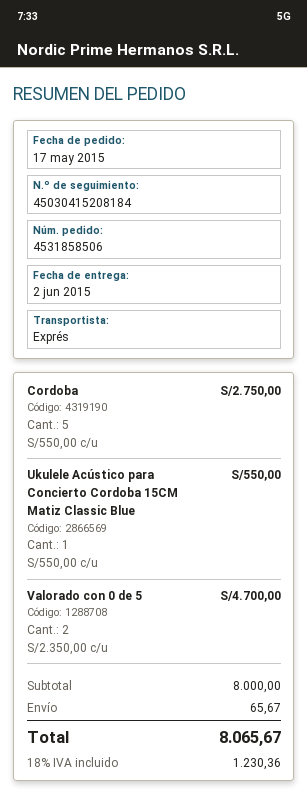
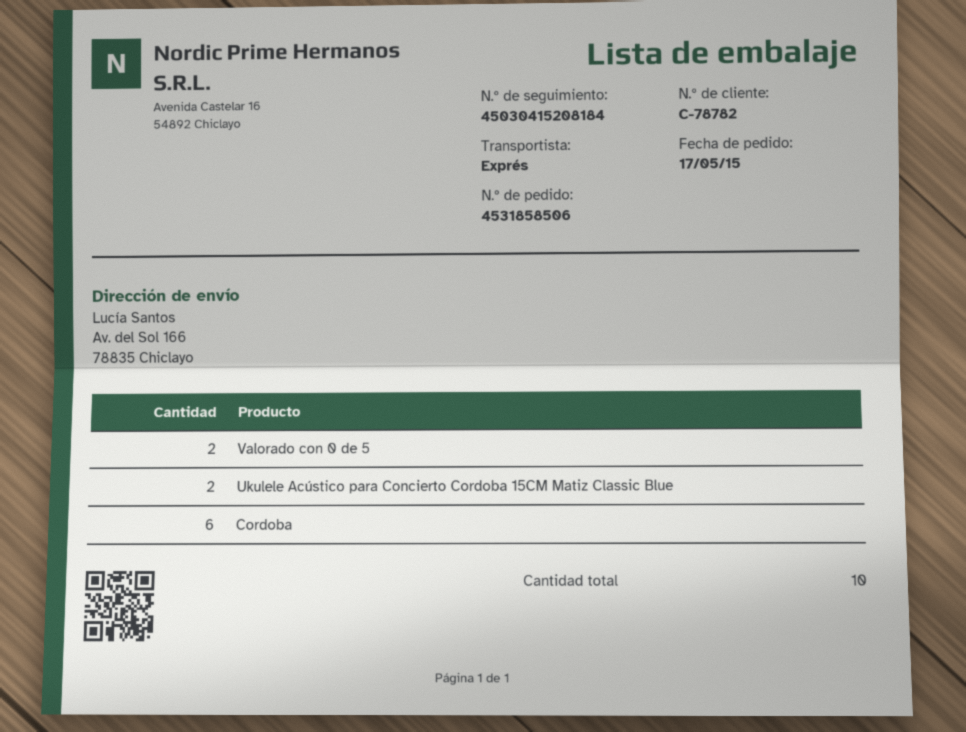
Cordoba: 5 -> 6
Ukulele Acústico para Concierto Cordoba 15CM Matiz Classic Blue: 1 -> 2

